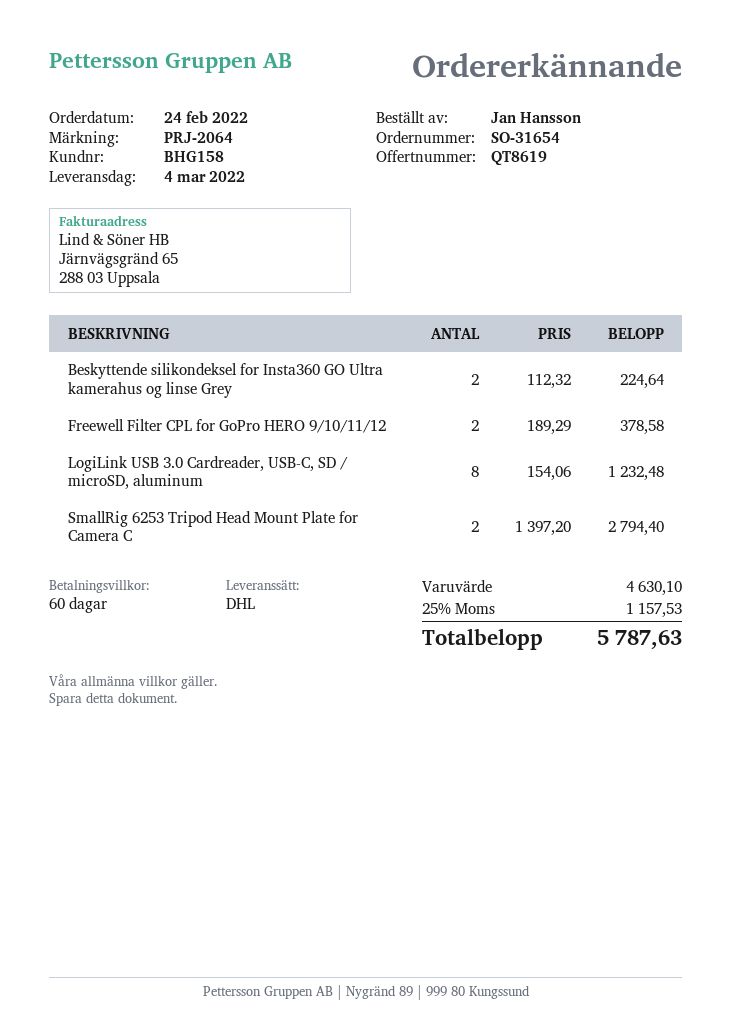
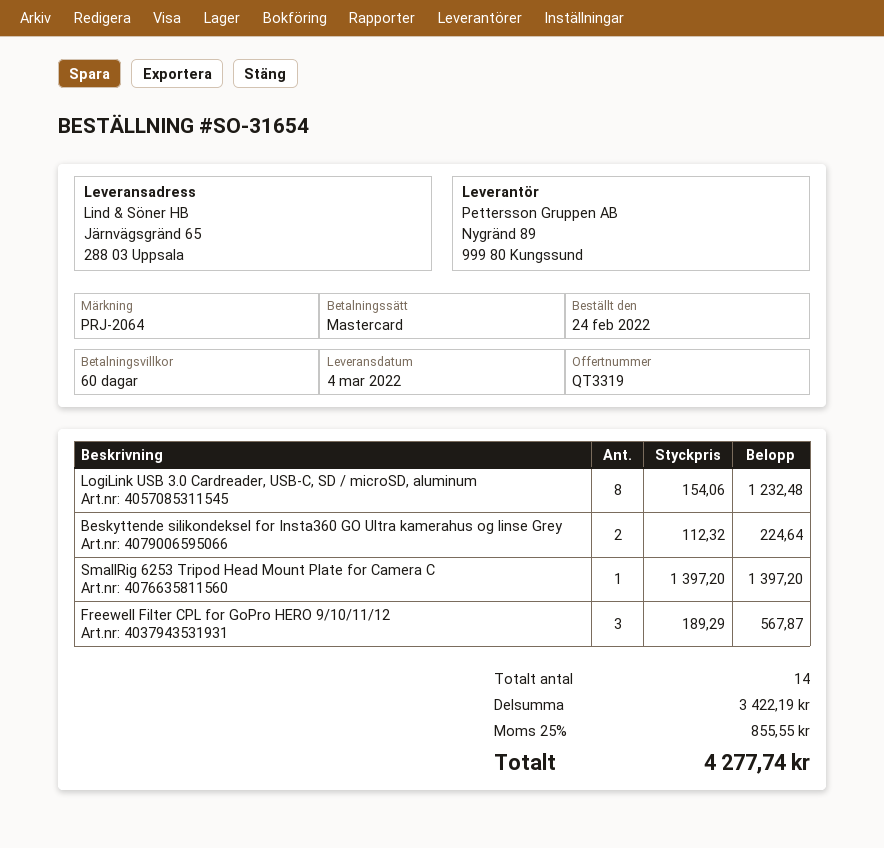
quote number: QT8619 -> QT3319
Freewell Filter CPL for GoPro HERO 9/10/11/12: 2 x 189.29 = 378.58 -> 3 x 189.29 = 567.87
SmallRig 6253 Tripod Head Mount Plate for Camera C: 2 x 1397.20 = 2794.40 -> 1 x 1397.20 = 1397.20
subtotal: 4630.10 -> 3422.19
tax: 25% = 1157.53 -> 25% = 855.55
total: 5787.63 -> 4277.74

